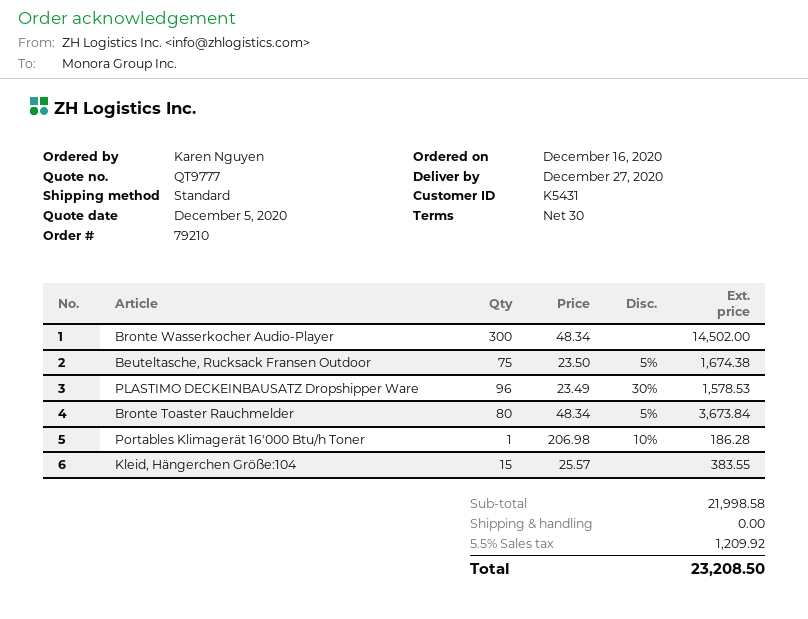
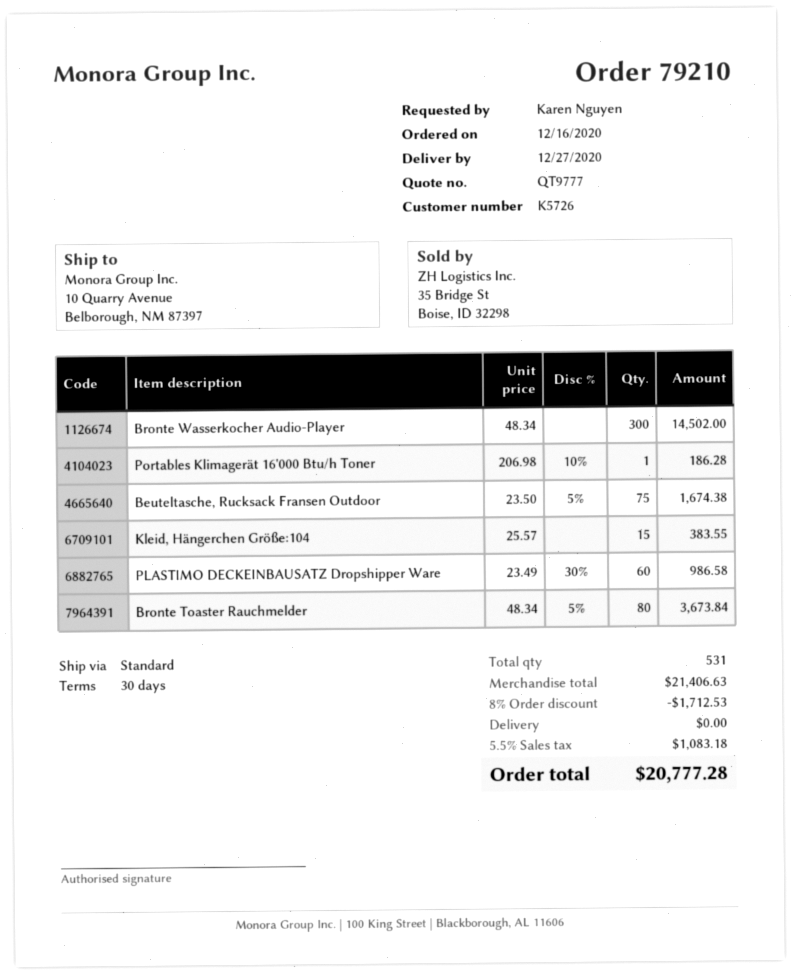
customer number: K5431 -> K5726
PLASTIMO DECKEINBAUSATZ Dropshipper Ware: 96 x 23.49 - 30% = 1578.53 -> 60 x 23.49 - 30% = 986.58
subtotal: 21998.58 -> 21406.63
discount: none -> 8% = 1712.53
tax: 5.5% = 1209.92 -> 5.5% = 1083.18
total: 23208.50 -> 20777.28

